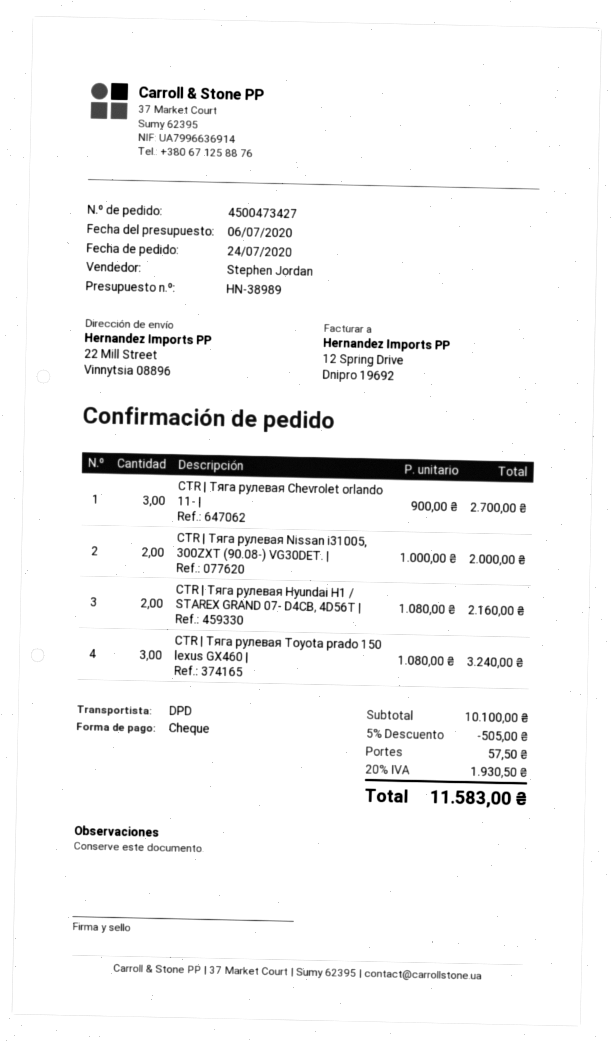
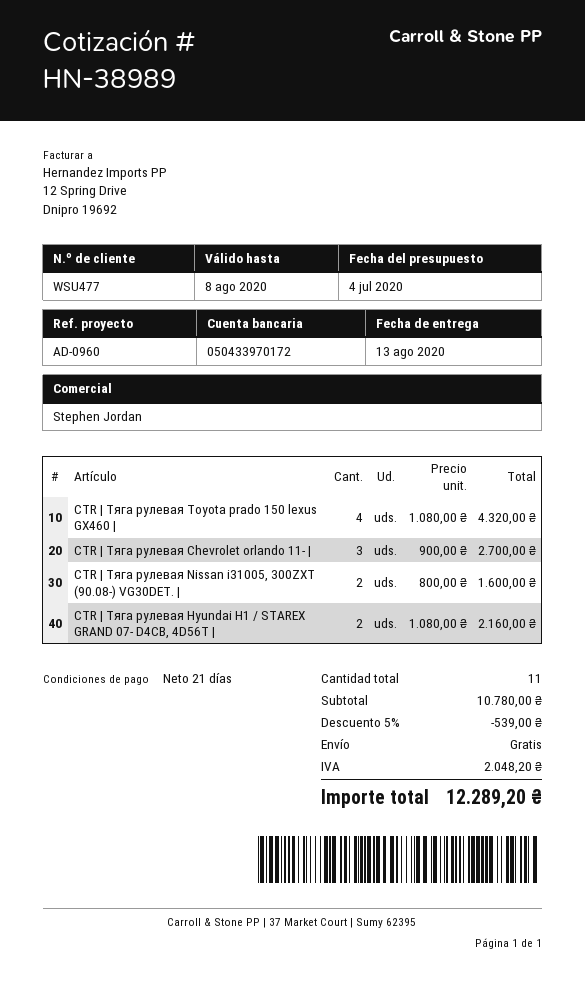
quote date: 2020-07-06 -> 2020-07-04
CTR | Тяга рулевая Nissan i31005, 300ZXT (90.08-) VG30DET. |: 2 x 1000.00 = 2000.00 -> 2 x 800.00 = 1600.00
CTR | Тяга рулевая Toyota prado 150 lexus GX460 |: 3 x 1080.00 = 3240.00 -> 4 x 1080.00 = 4320.00
subtotal: 10100.00 -> 10780.00
discount: 5% = 505.00 -> 5% = 539.00
shipping: 57.50 -> 0.00
tax: 1930.50 -> 2048.20
total: 11583.00 -> 12289.20

